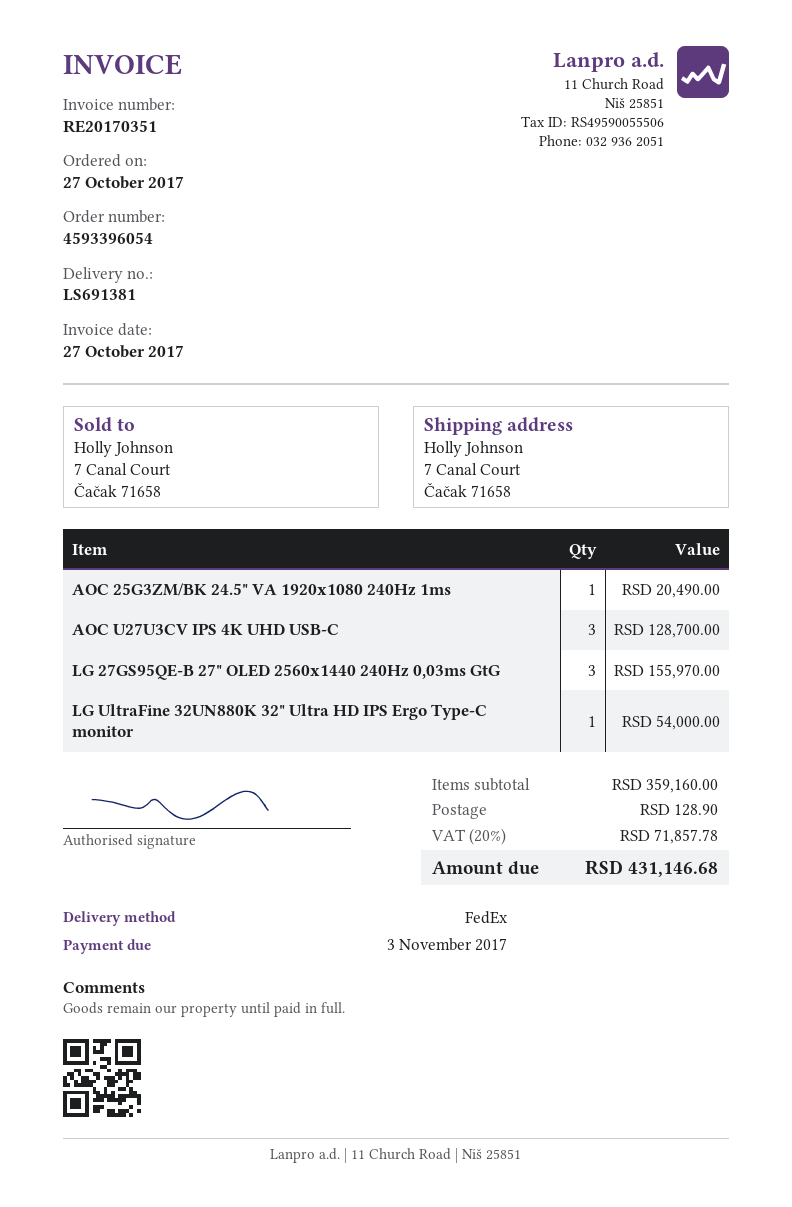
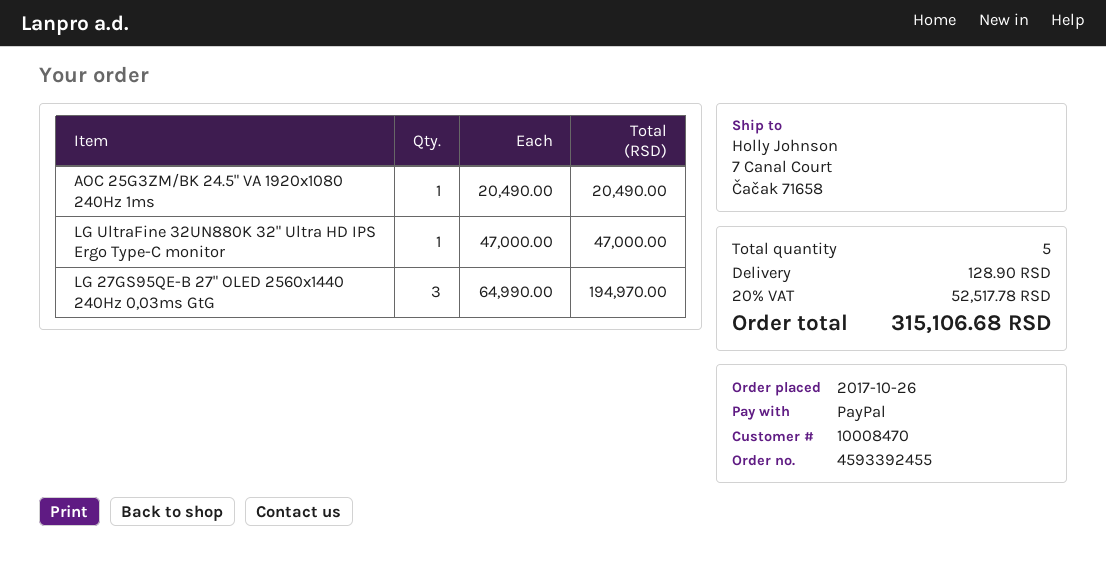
order number: 4593396054 -> 4593392455
order date: 2017-10-27 -> 2017-10-26
AOC U27U3CV IPS 4K UHD USB-C: 3 for 128700.00 -> none
LG 27GS95QE-B 27" OLED 2560x1440 240Hz 0,03ms GtG: 3 for 155970.00 -> 3 for 194970.00
LG UltraFine 32UN880K 32" Ultra HD IPS Ergo Type-C monitor: 1 for 54000.00 -> 1 for 47000.00
tax: 20% = 71857.78 -> 20% = 52517.78
total: 431146.68 -> 315106.68

